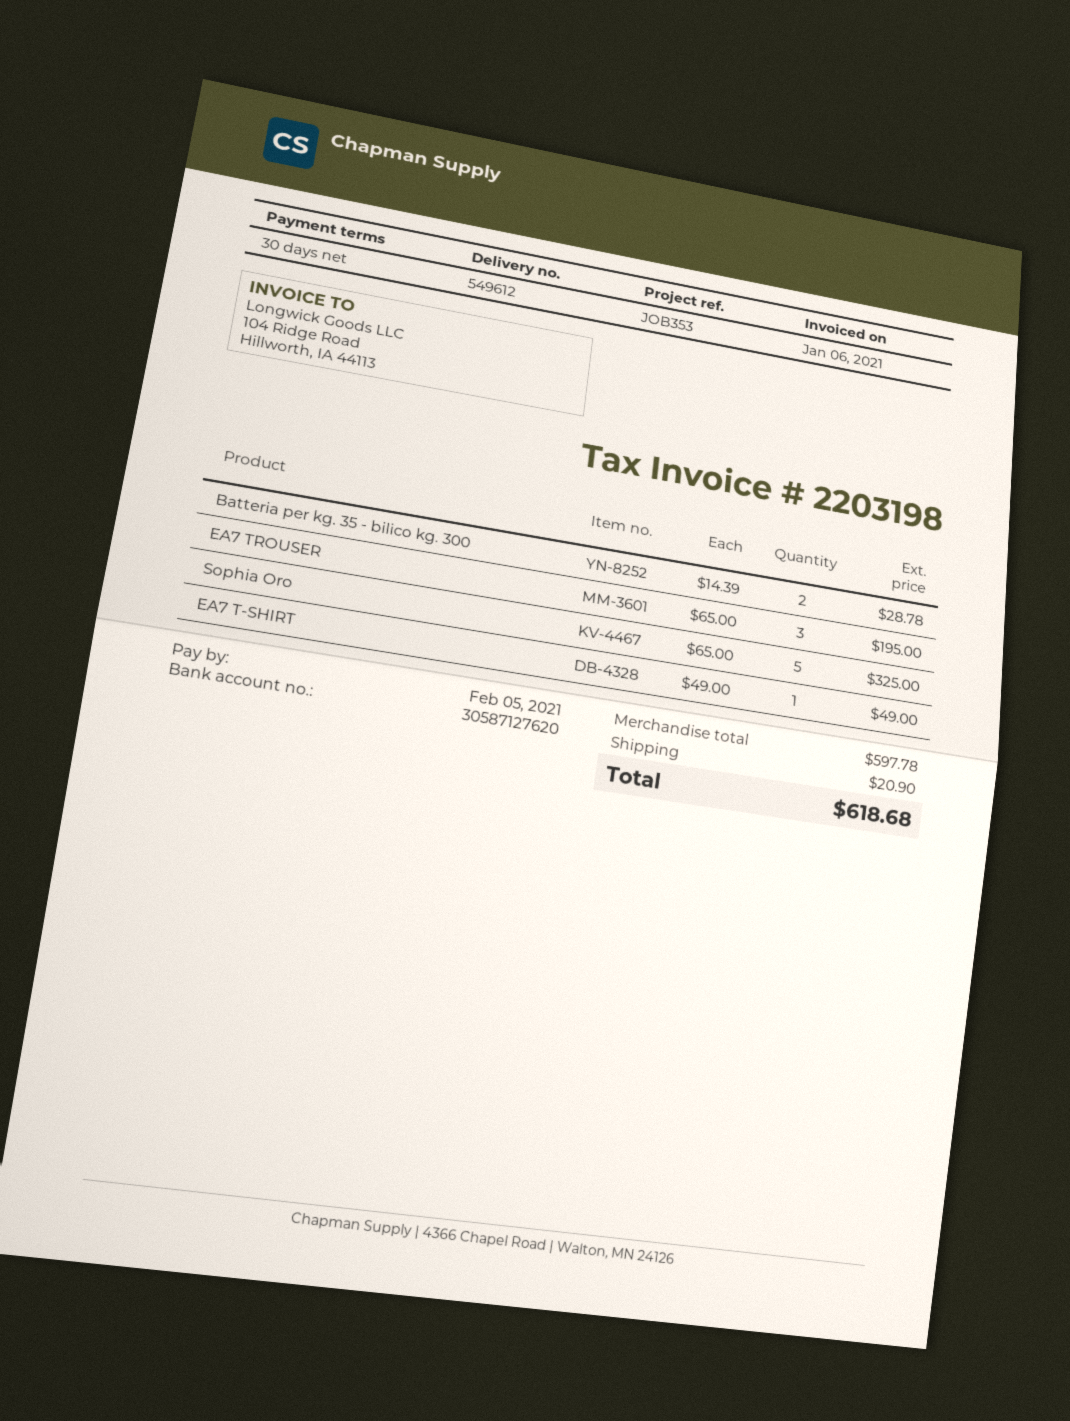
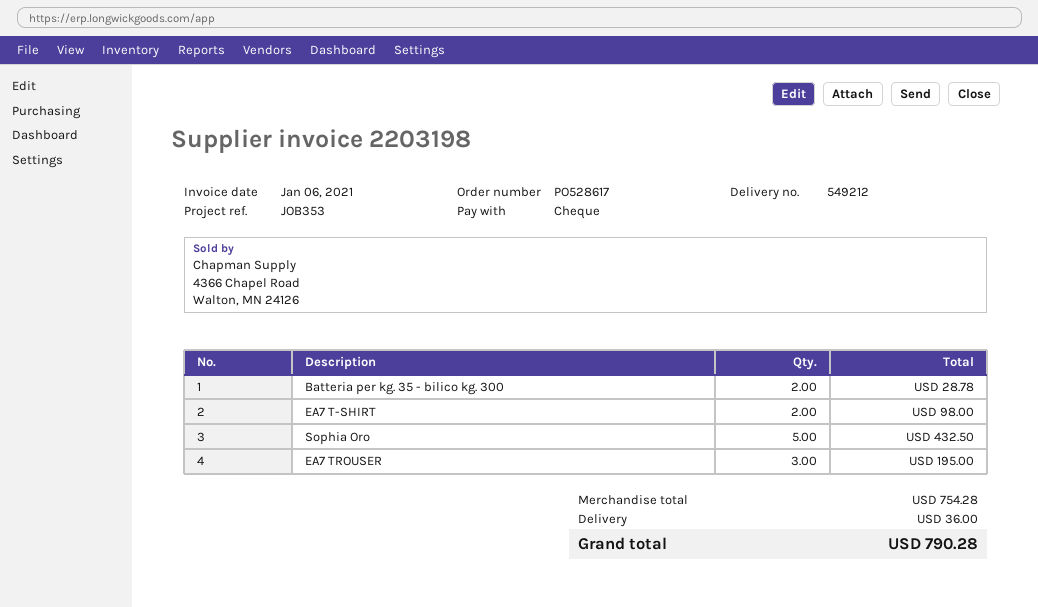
delivery note number: 549612 -> 549212
Sophia Oro: 5 for 325.00 -> 5 for 432.50
EA7 T-SHIRT: 1 for 49.00 -> 2 for 98.00
subtotal: 597.78 -> 754.28
shipping: 20.90 -> 36.00
total: 618.68 -> 790.28

